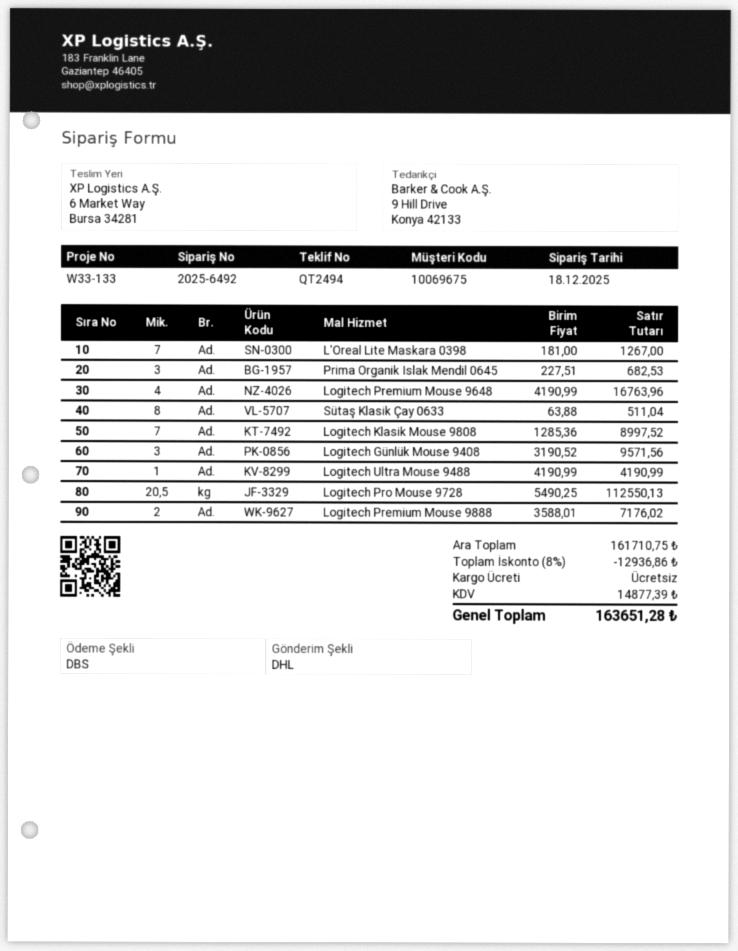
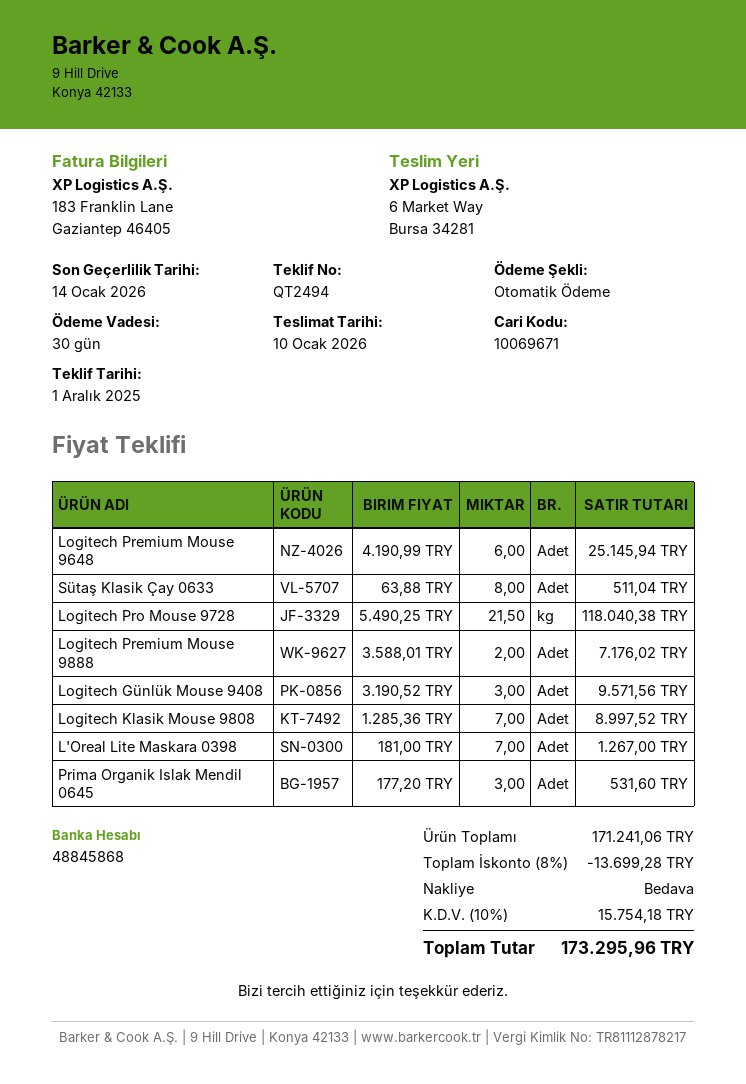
customer number: 10069675 -> 10069671
Prima Organik Islak Mendil 0645: 3 x 227.51 = 682.53 -> 3 x 177.20 = 531.60
Logitech Premium Mouse 9648: 4 x 4190.99 = 16763.96 -> 6 x 4190.99 = 25145.94
Logitech Ultra Mouse 9488: 1 x 4190.99 = 4190.99 -> none
Logitech Pro Mouse 9728: 20.5 x 5490.25 = 112550.13 -> 21.5 x 5490.25 = 118040.38
subtotal: 161710.75 -> 171241.06
discount: 8% = 12936.86 -> 8% = 13699.28
tax: 14877.39 -> 15754.18
total: 163651.28 -> 173295.96

